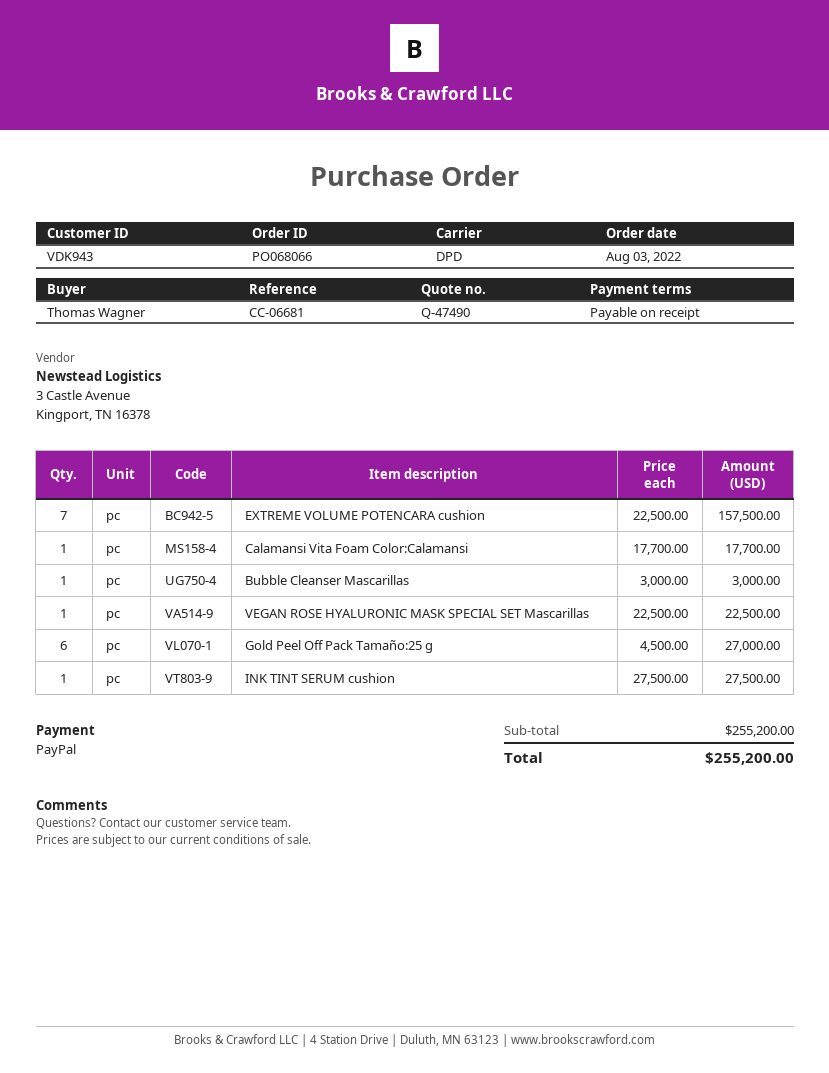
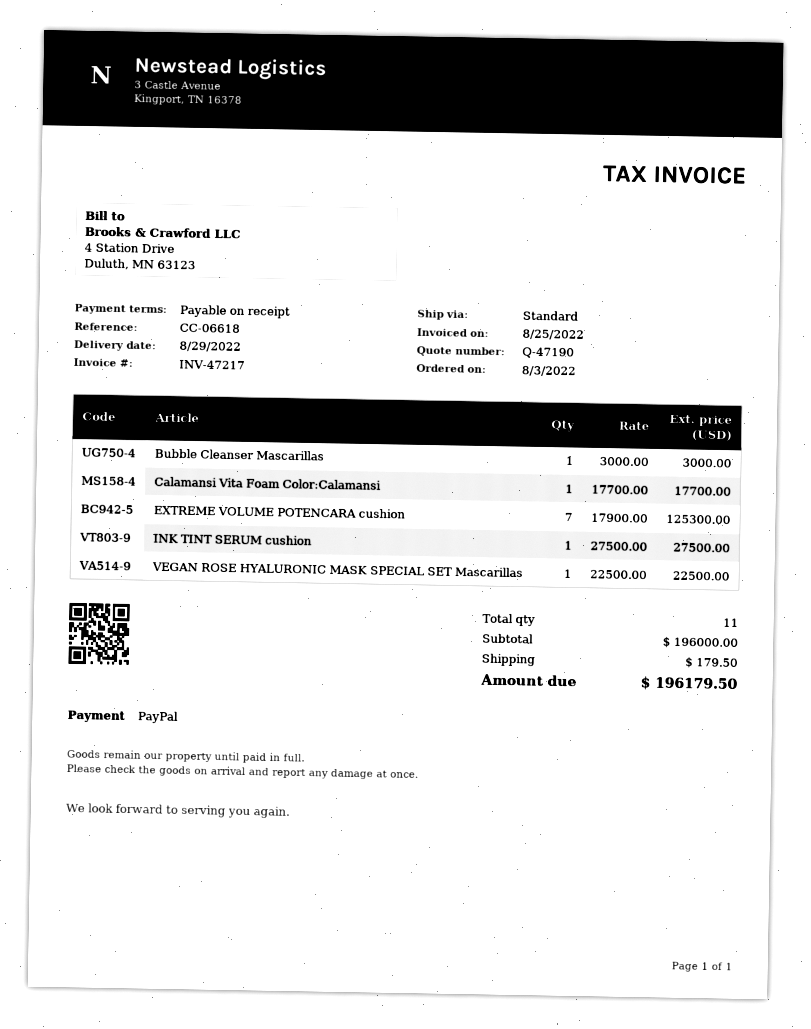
quote number: Q-47490 -> Q-47190
reference: CC-06681 -> CC-06618
shipping method: DPD -> standard
EXTREME VOLUME POTENCARA cushion: 7 x 22500.00 = 157500.00 -> 7 x 17900.00 = 125300.00
Gold Peel Off Pack Tamaño:25 g: 6 x 4500.00 = 27000.00 -> none
subtotal: 255200.00 -> 196000.00
shipping: none -> 179.50
total: 255200.00 -> 196179.50

